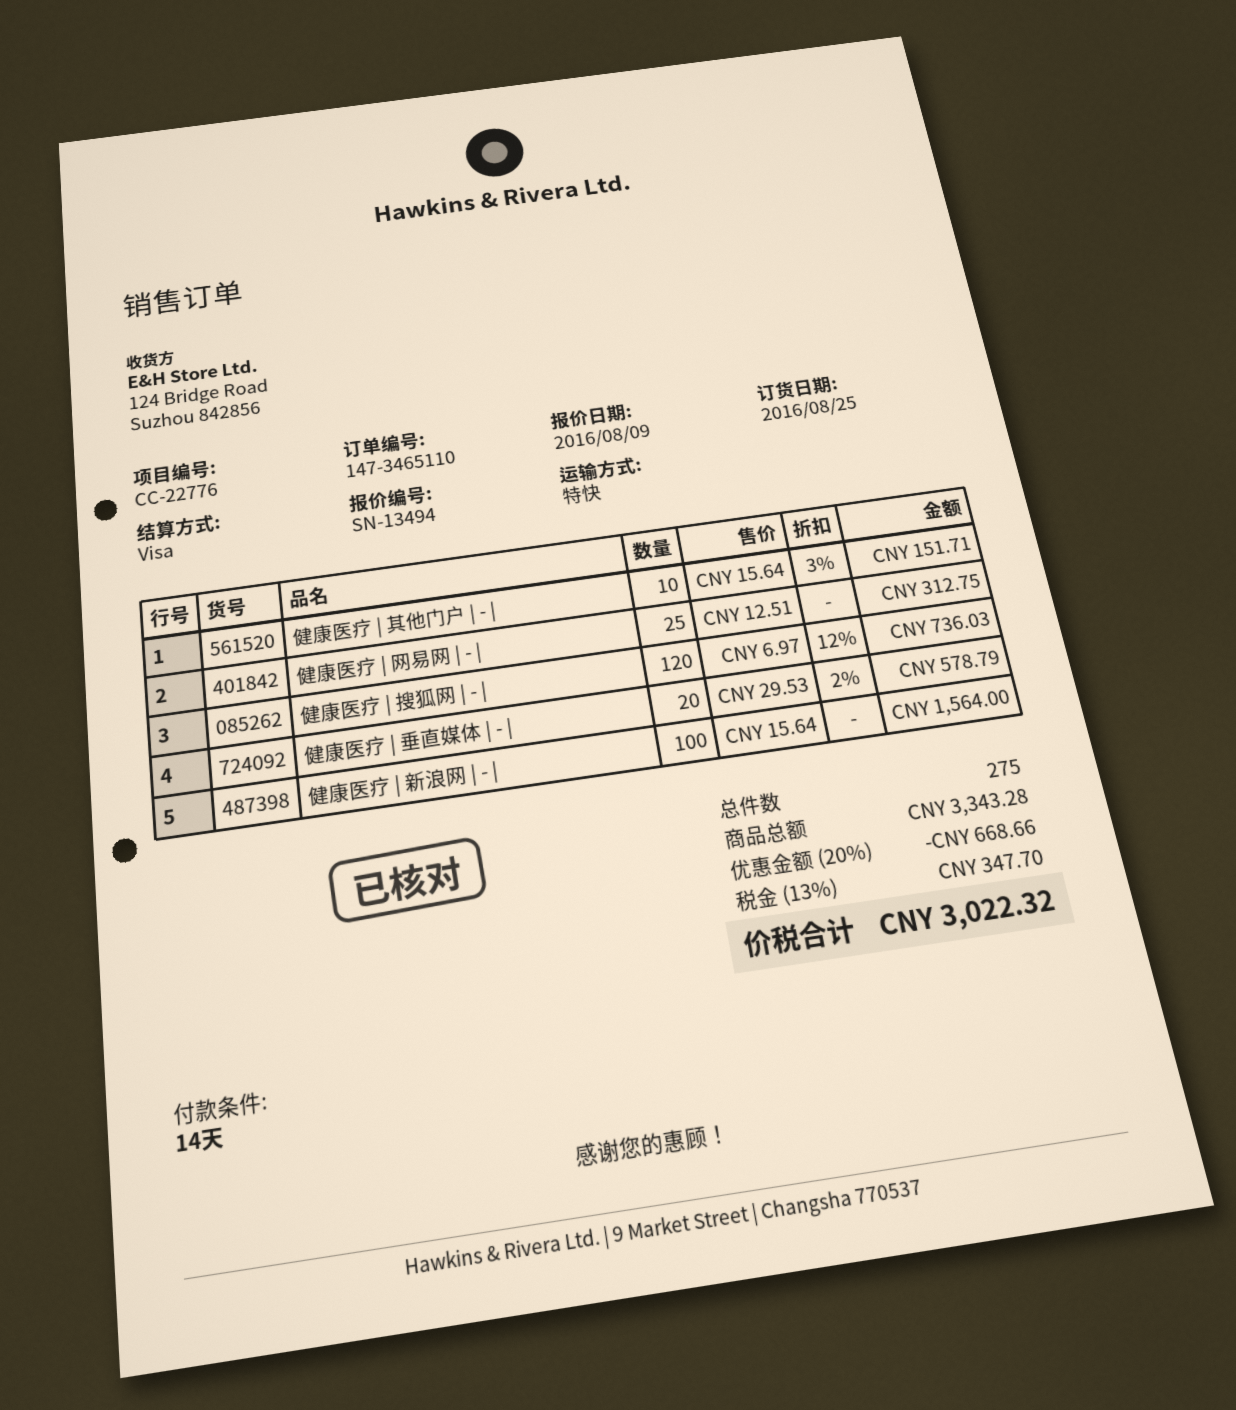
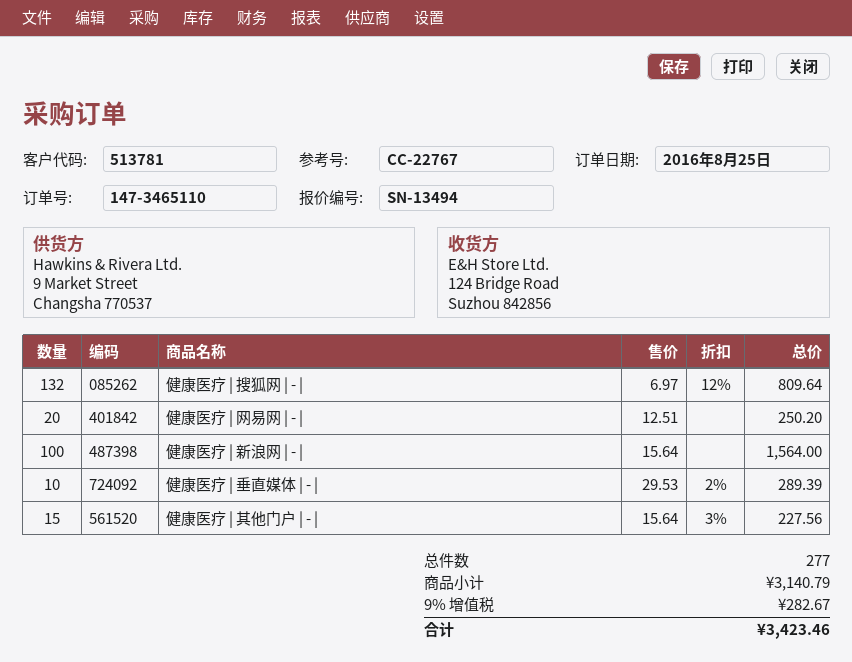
reference: CC-22776 -> CC-22767
健康医疗 | 其他门户 | - |: 10 x 15.64 - 3% = 151.71 -> 15 x 15.64 - 3% = 227.56
健康医疗 | 网易网 | - |: 25 x 12.51 = 312.75 -> 20 x 12.51 = 250.20
健康医疗 | 搜狐网 | - |: 120 x 6.97 - 12% = 736.03 -> 132 x 6.97 - 12% = 809.64
健康医疗 | 垂直媒体 | - |: 20 x 29.53 - 2% = 578.79 -> 10 x 29.53 - 2% = 289.39
total quantity: 275 -> 277
subtotal: 3343.28 -> 3140.79
discount: 20% = 668.66 -> none
tax: 13% = 347.70 -> 9% = 282.67
total: 3022.32 -> 3423.46

